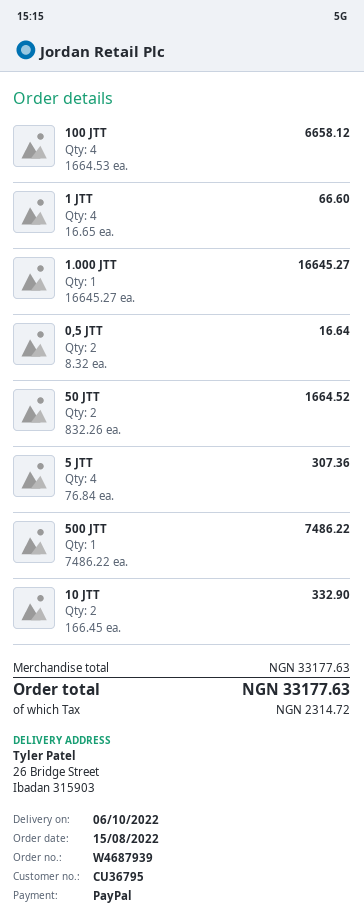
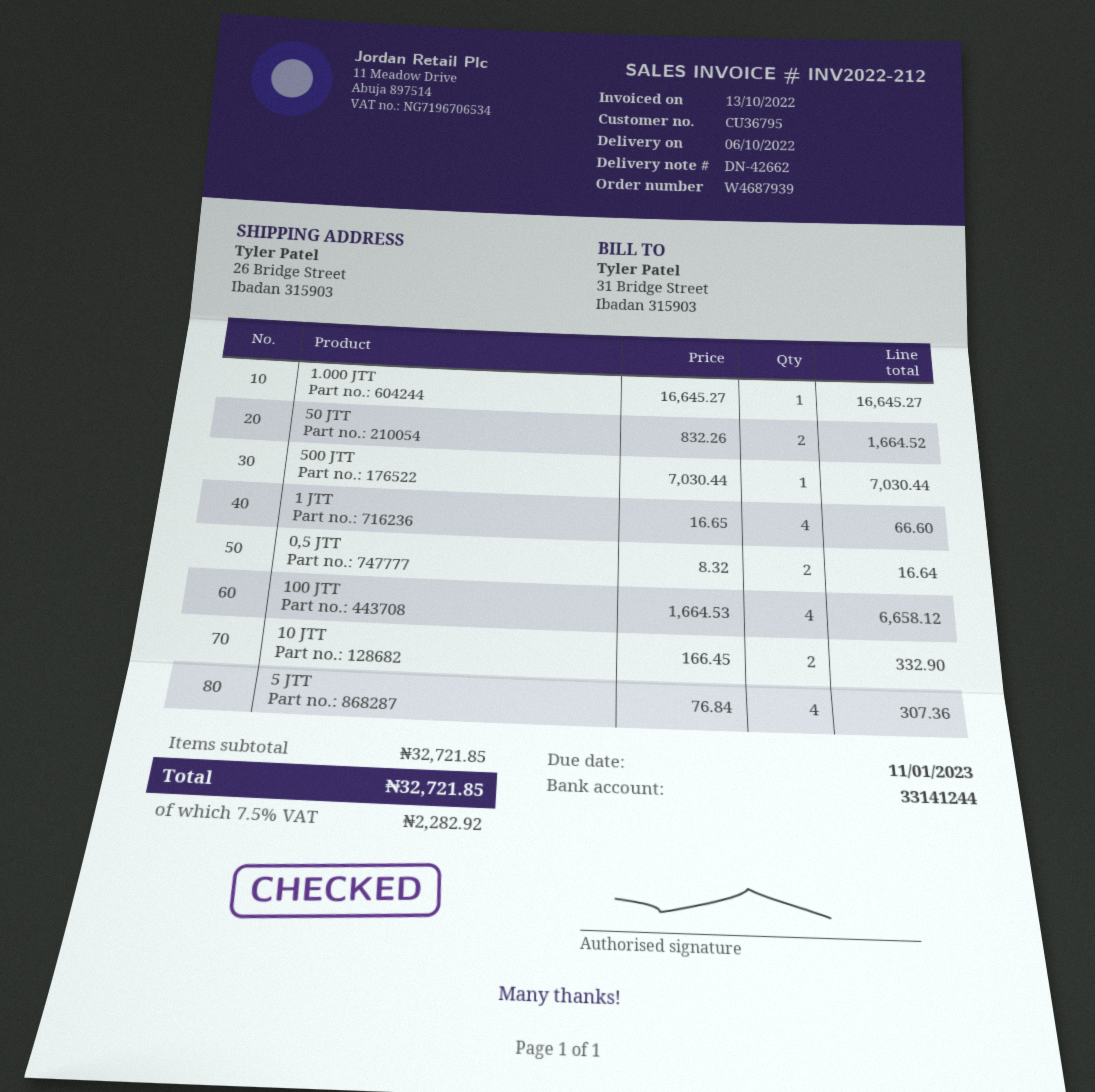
500 JTT: 1 x 7486.22 = 7486.22 -> 1 x 7030.44 = 7030.44
subtotal: 33177.63 -> 32721.85
tax: 2314.72 -> 2282.92
total: 33177.63 -> 32721.85

